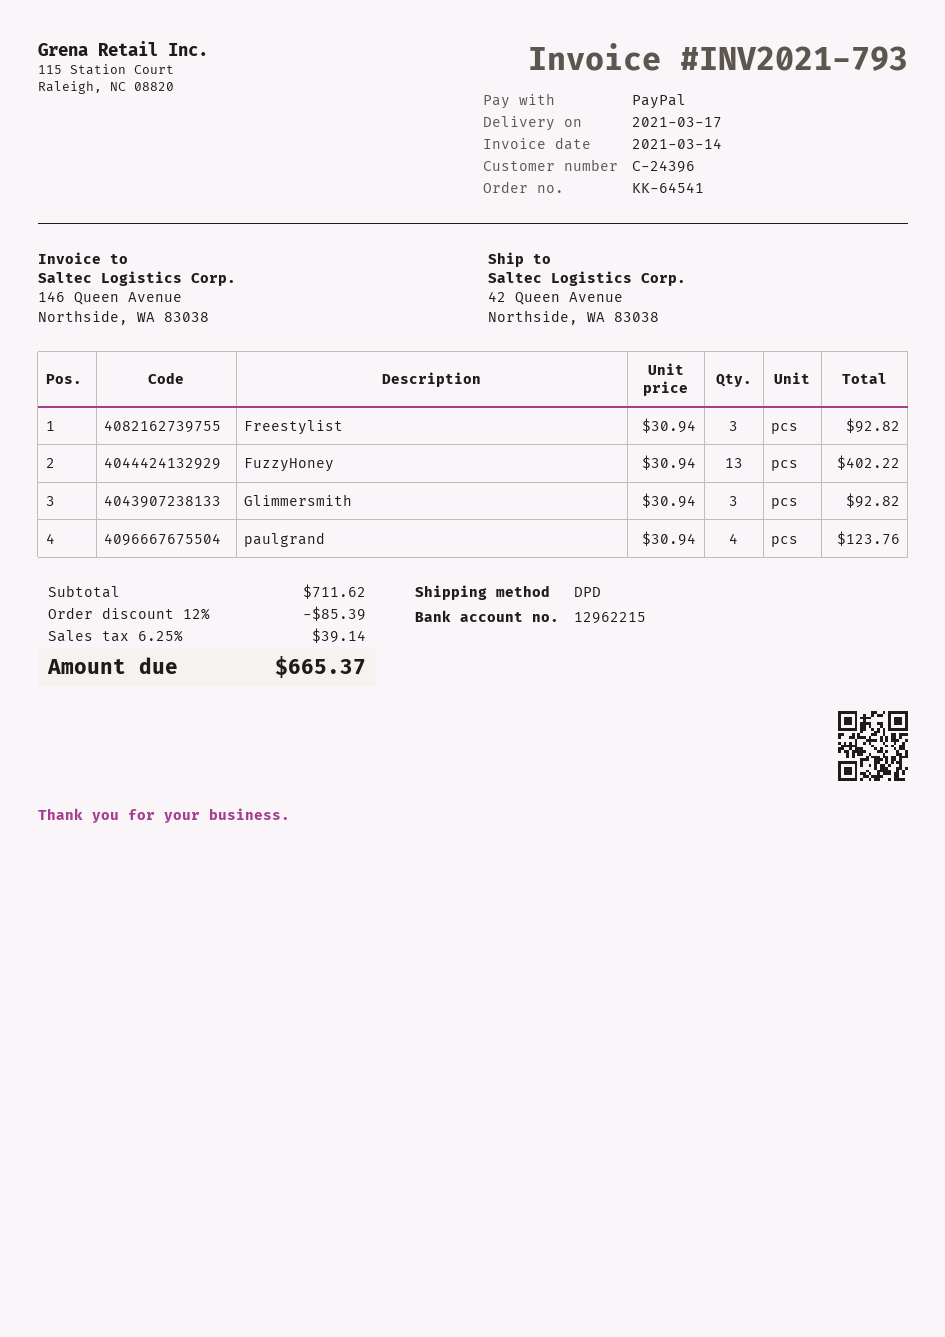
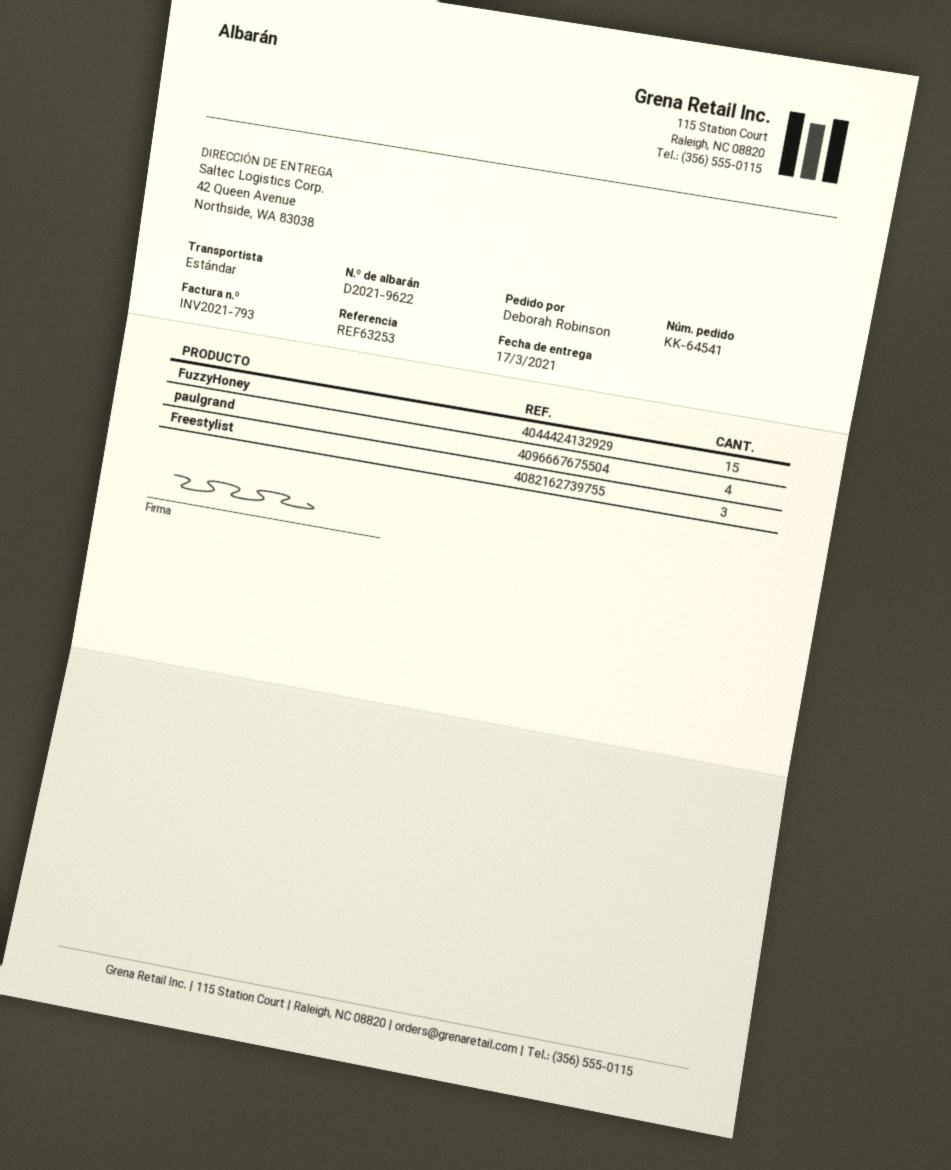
shipping method: DPD -> standard
FuzzyHoney: 13 -> 15
Glimmersmith: 3 -> none

